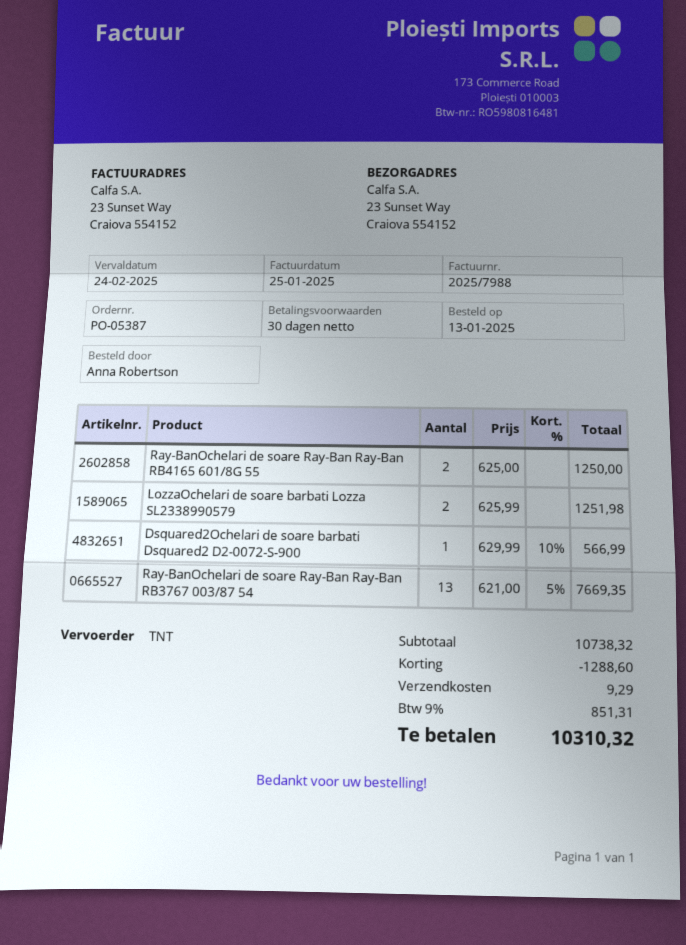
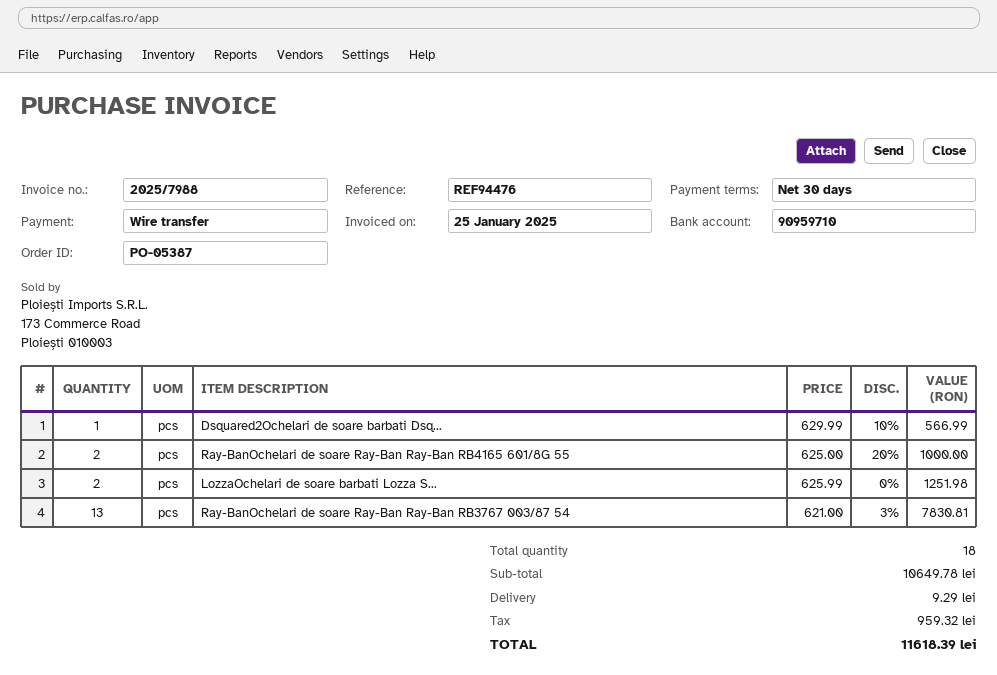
Ray-BanOchelari de soare Ray-Ban Ray-Ban RB4165 601/8G 55: 2 x 625.00 = 1250.00 -> 2 x 625.00 - 20% = 1000.00
Ray-BanOchelari de soare Ray-Ban Ray-Ban RB3767 003/87 54: 13 x 621.00 - 5% = 7669.35 -> 13 x 621.00 - 3% = 7830.81
subtotal: 10738.32 -> 10649.78
discount: 1288.60 -> none
tax: 851.31 -> 959.32
total: 10310.32 -> 11618.39

